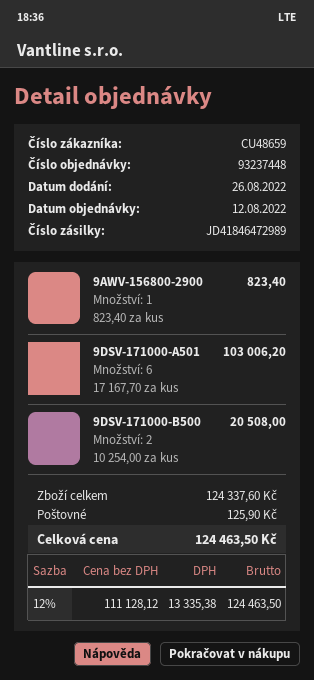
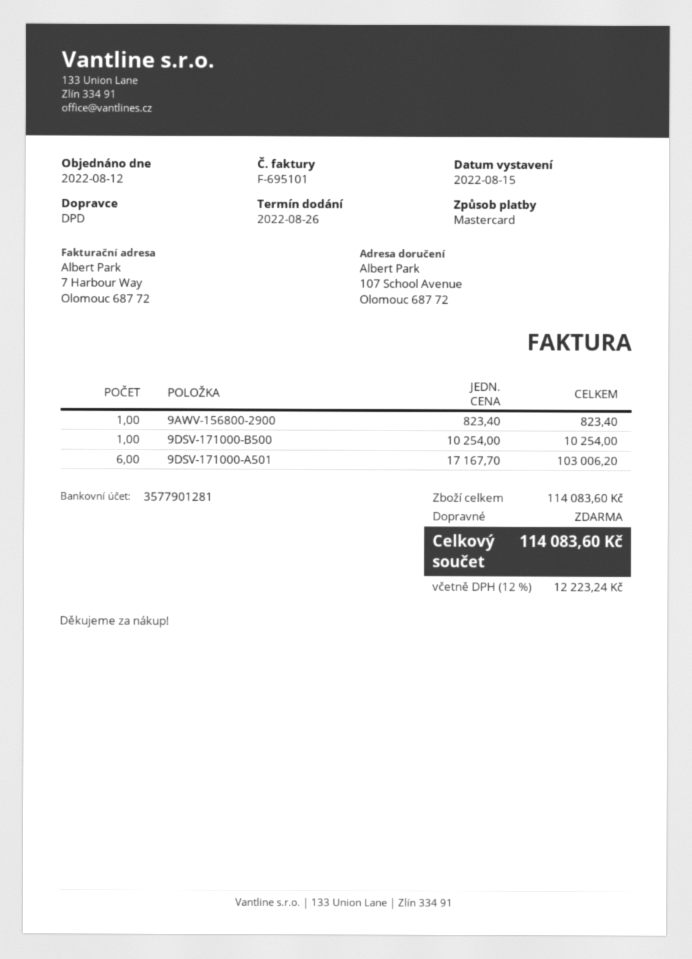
9DSV-171000-B500: 2 x 10254.00 = 20508.00 -> 1 x 10254.00 = 10254.00
subtotal: 124337.60 -> 114083.60
shipping: 125.90 -> 0.00
tax: 12% = 13335.38 -> 12% = 12223.24
total: 124463.50 -> 114083.60

